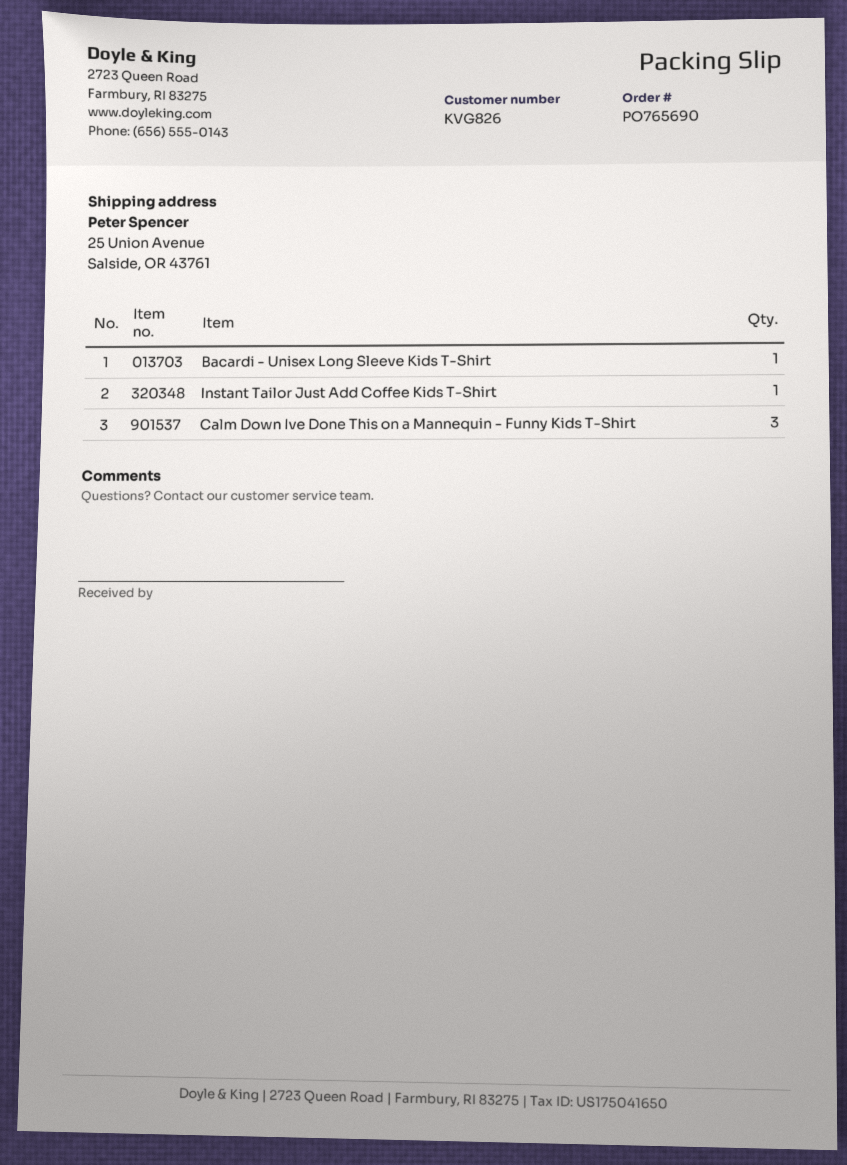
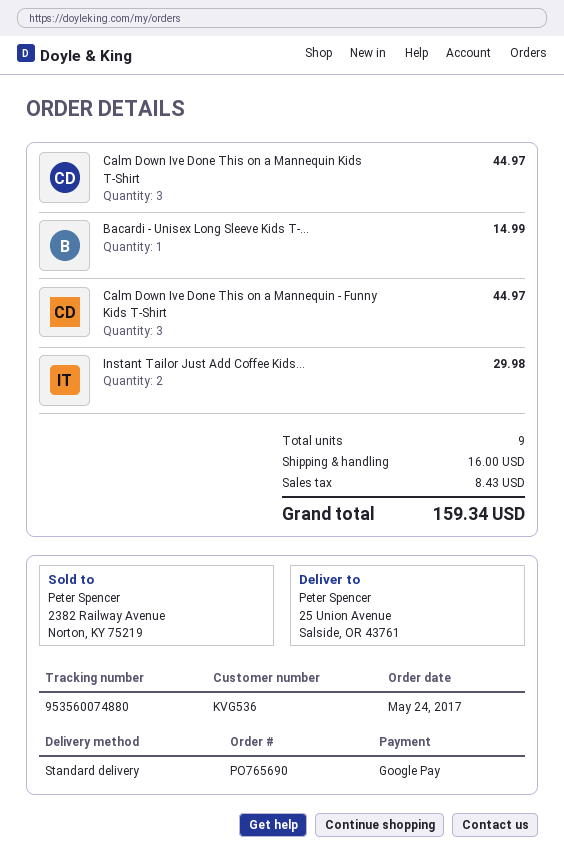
customer number: KVG826 -> KVG536
Instant Tailor Just Add Coffee Kids T-Shirt: 1 -> 2
Calm Down Ive Done This on a Mannequin Kids T-Shirt: none -> 3

